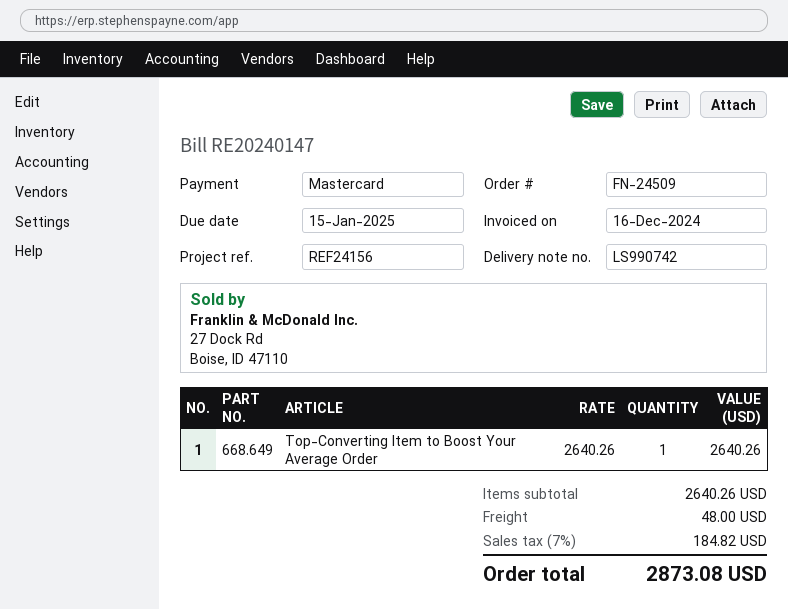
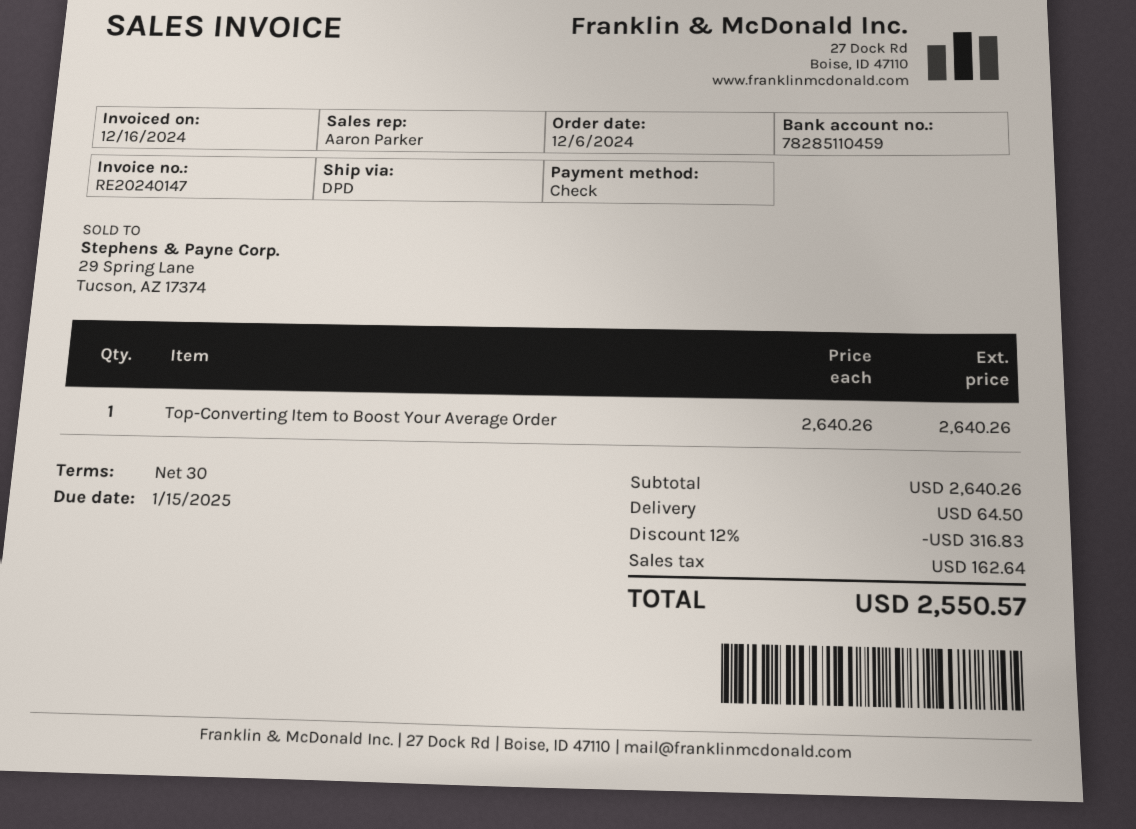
payment method: Mastercard -> cheque
discount: none -> 12% = 316.83
shipping: 48.00 -> 64.50
tax: 184.82 -> 162.64
total: 2873.08 -> 2550.57

